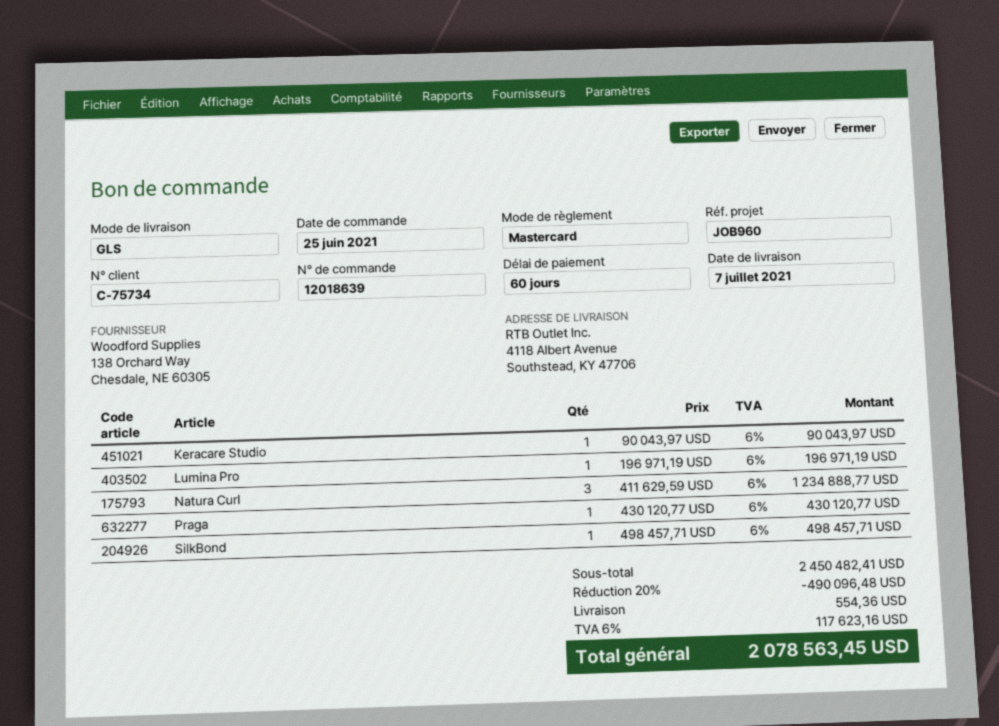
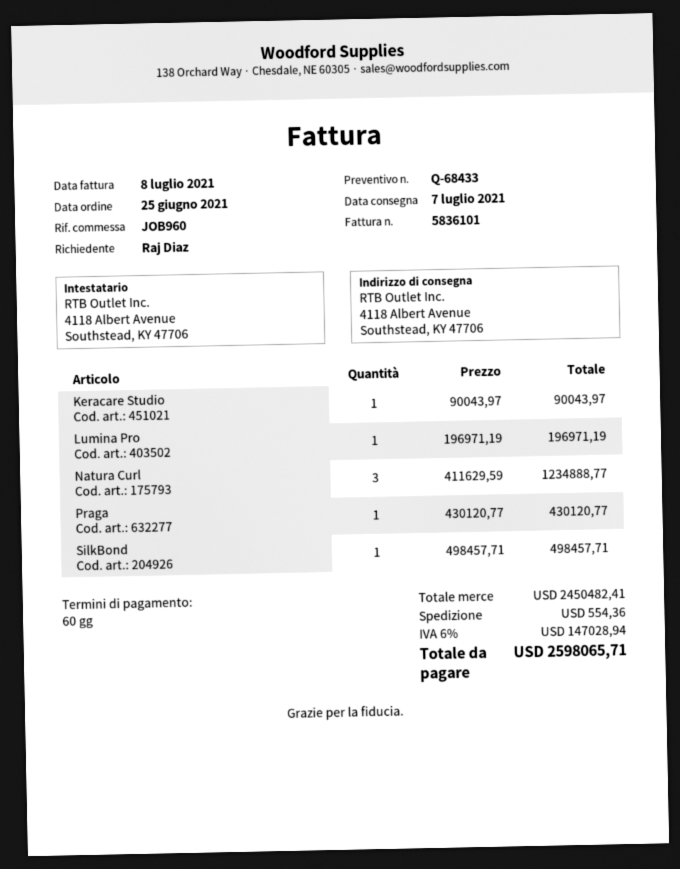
discount: 20% = 490096.48 -> none
tax: 6% = 117623.16 -> 6% = 147028.94
total: 2078563.45 -> 2598065.71

